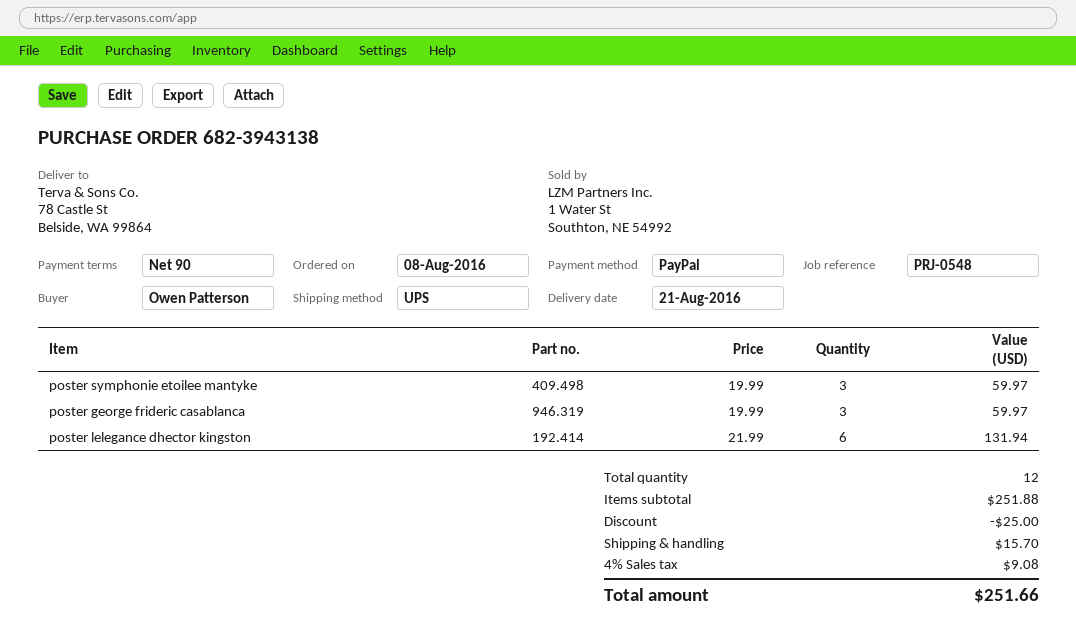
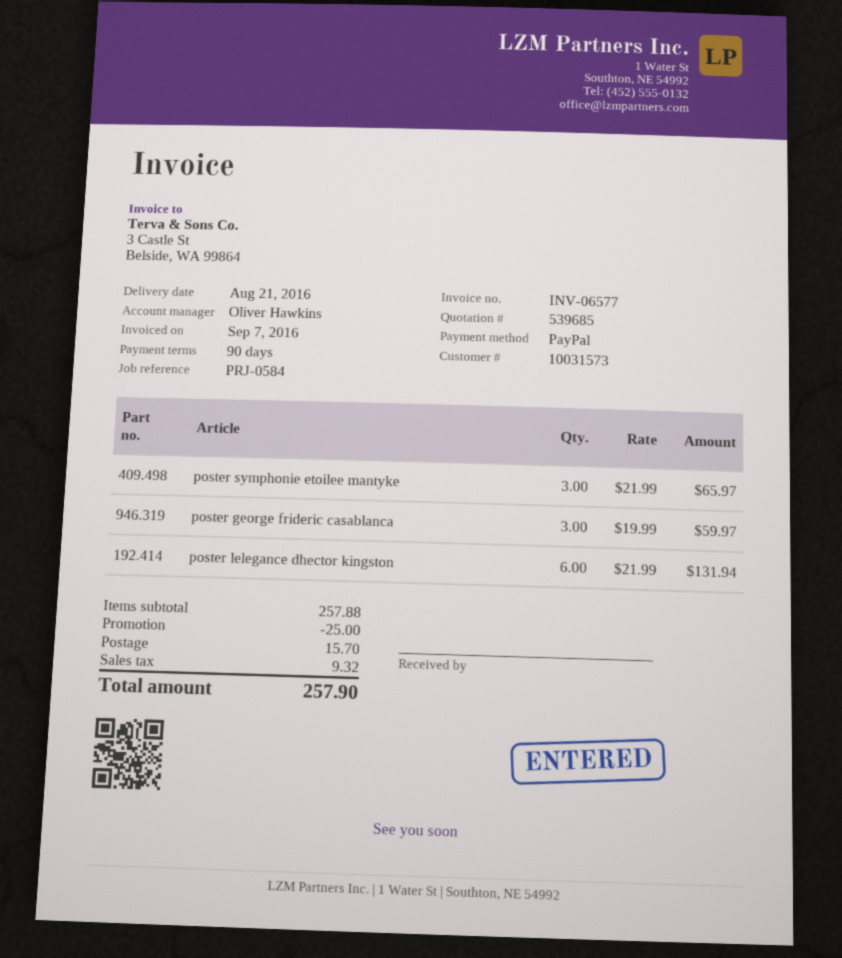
reference: PRJ-0548 -> PRJ-0584
poster symphonie etoilee mantyke: 3 x 19.99 = 59.97 -> 3 x 21.99 = 65.97
subtotal: 251.88 -> 257.88
tax: 9.08 -> 9.32
total: 251.66 -> 257.90

